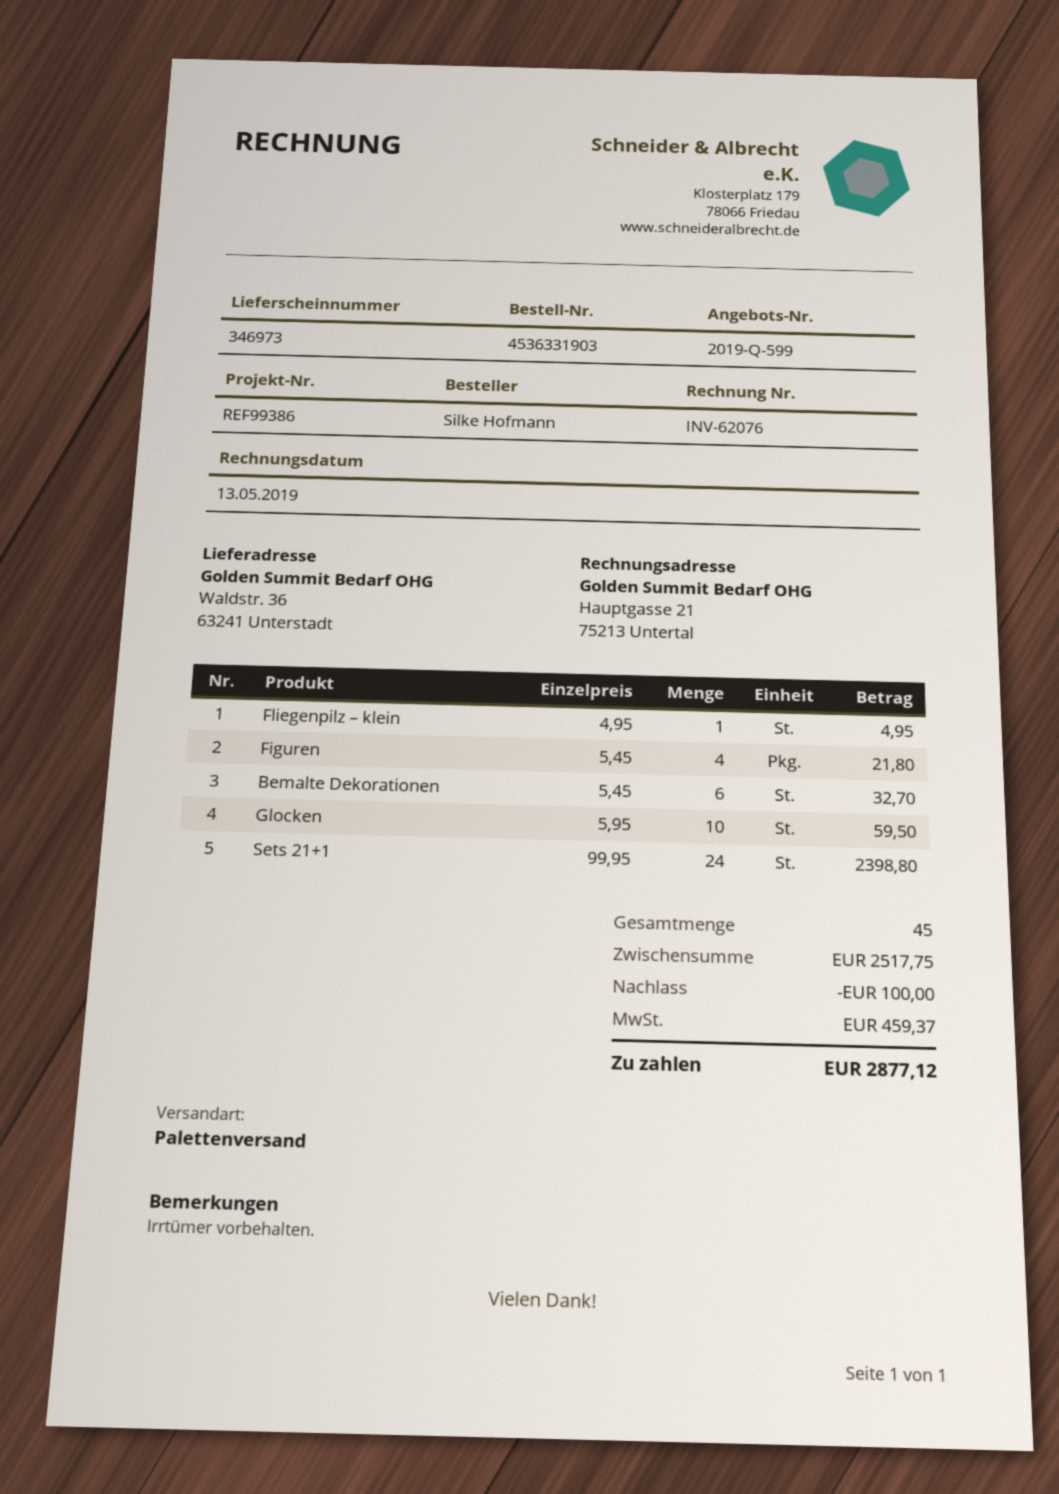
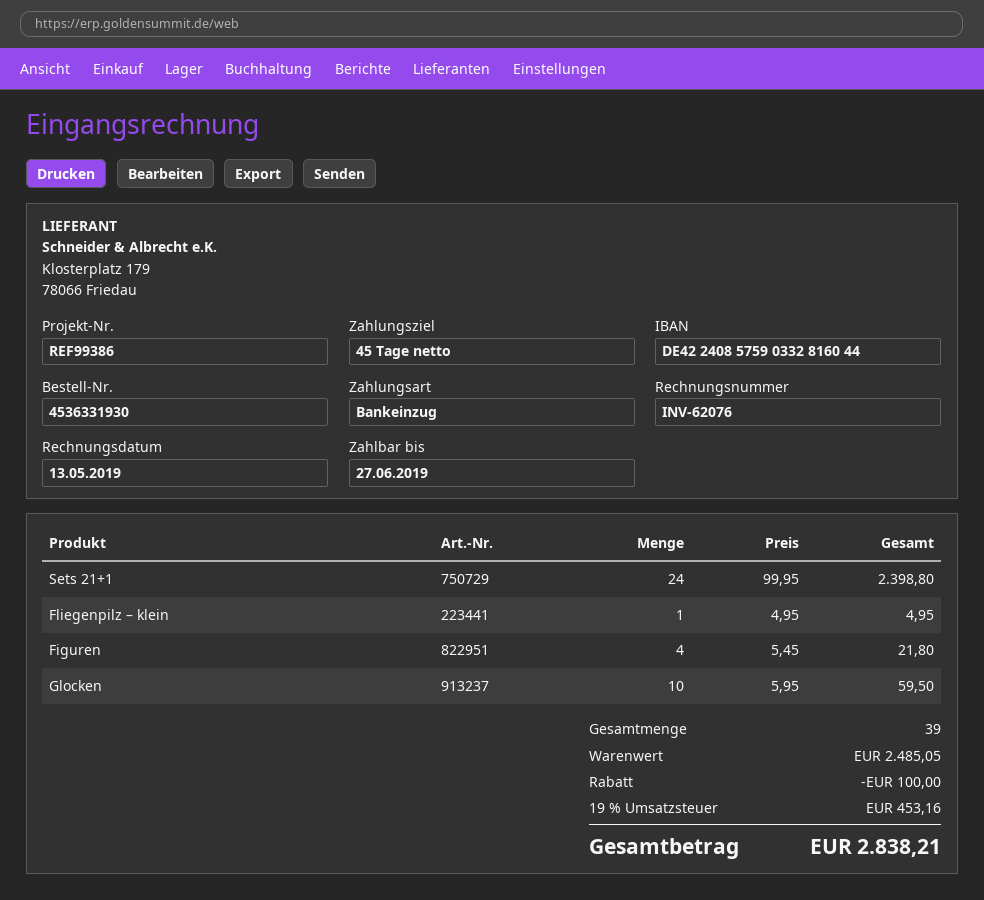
order number: 4536331903 -> 4536331930
Bemalte Dekorationen: 6 x 5.45 = 32.70 -> none
total quantity: 45 -> 39
subtotal: 2517.75 -> 2485.05
tax: 459.37 -> 453.16
total: 2877.12 -> 2838.21

